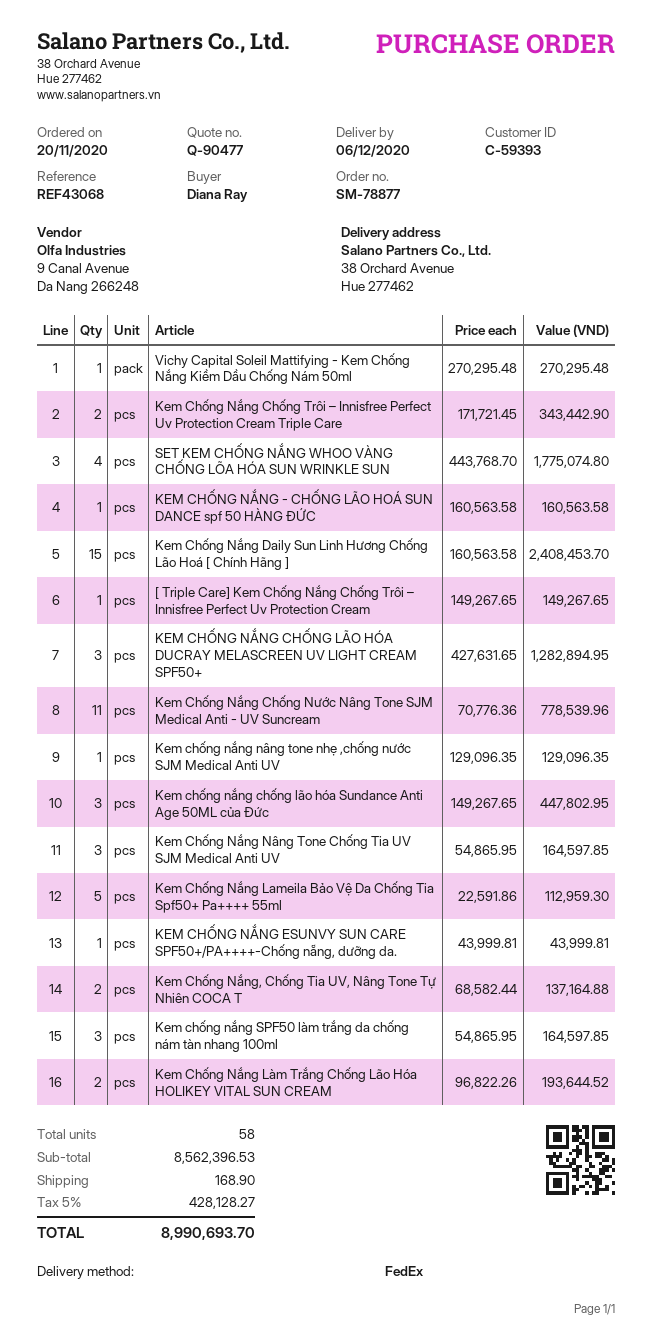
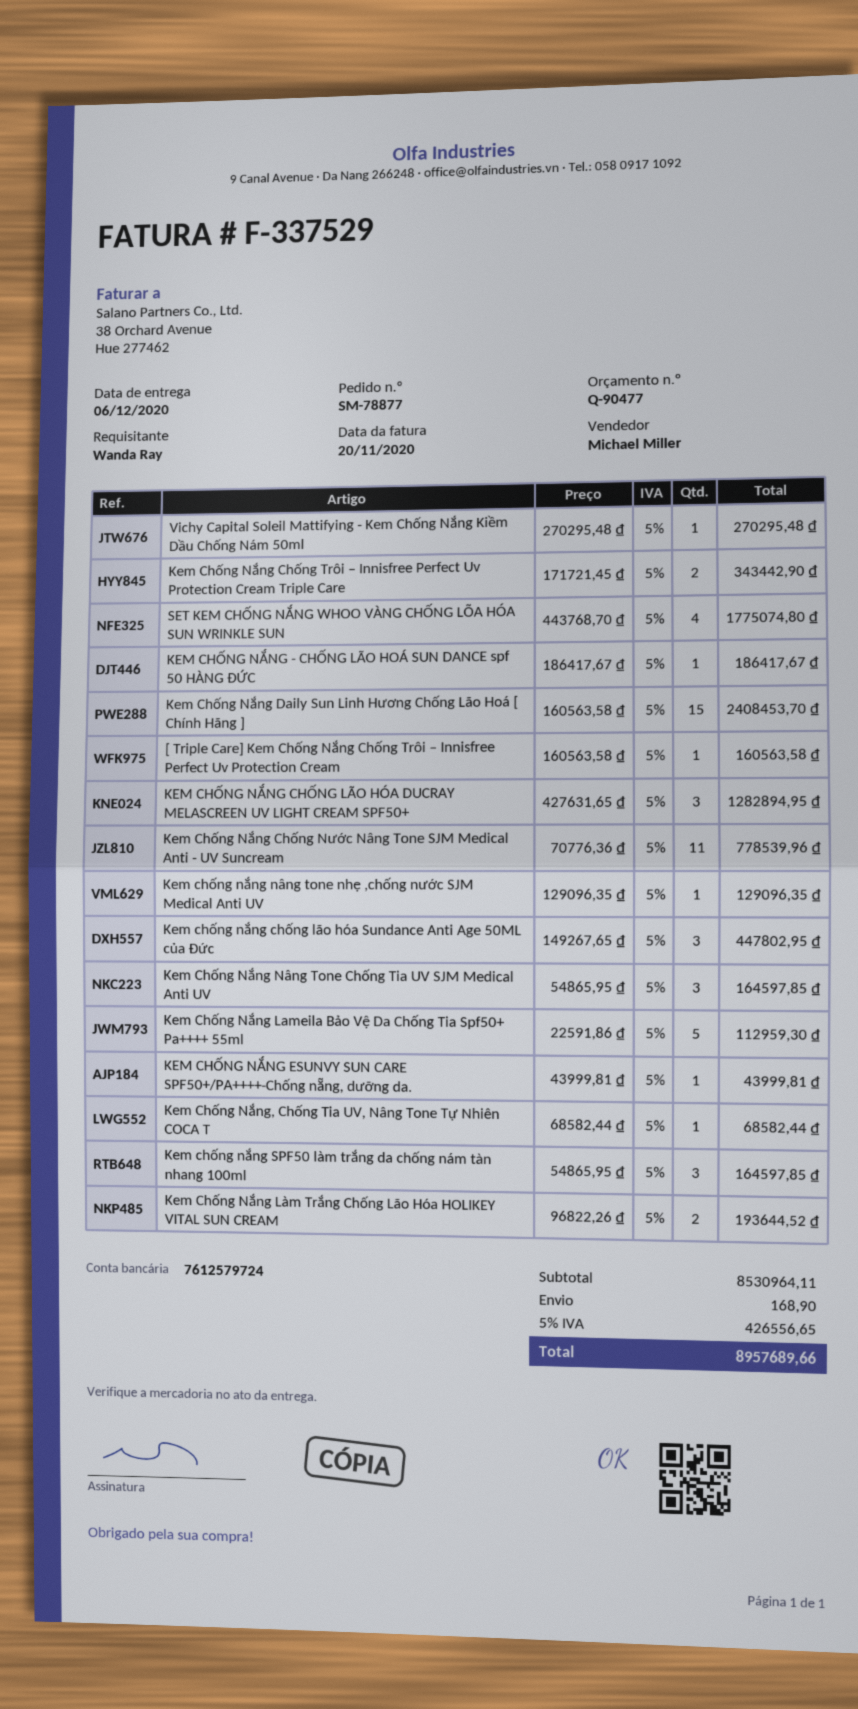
ordered by: Diana Ray -> Wanda Ray
KEM CHỐNG NẮNG - CHỐNG LÃO HOÁ SUN DANCE spf 50 HÀNG ĐỨC: 1 x 160563.58 = 160563.58 -> 1 x 186417.67 = 186417.67
[ Triple Care] Kem Chống Nắng Chống Trôi – Innisfree Perfect Uv Protection Cream: 1 x 149267.65 = 149267.65 -> 1 x 160563.58 = 160563.58
Kem Chống Nắng, Chống Tia UV, Nâng Tone Tự Nhiên COCA T: 2 x 68582.44 = 137164.88 -> 1 x 68582.44 = 68582.44
subtotal: 8562396.53 -> 8530964.11
tax: 5% = 428128.27 -> 5% = 426556.65
total: 8990693.70 -> 8957689.66

